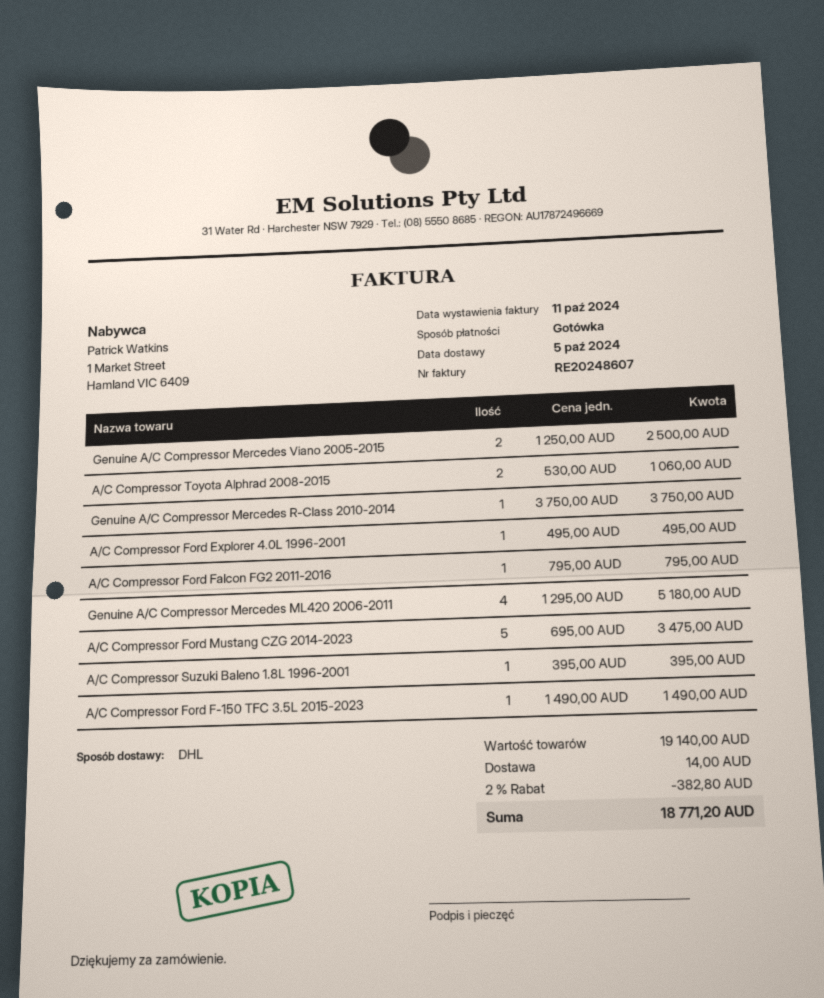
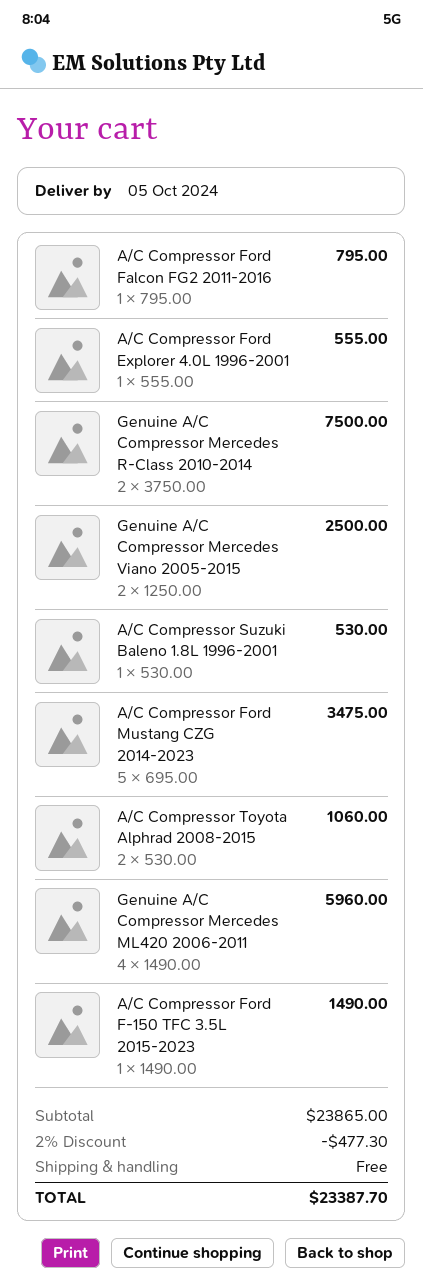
Genuine A/C Compressor Mercedes R-Class 2010-2014: 1 x 3750.00 = 3750.00 -> 2 x 3750.00 = 7500.00
A/C Compressor Ford Explorer 4.0L 1996-2001: 1 x 495.00 = 495.00 -> 1 x 555.00 = 555.00
Genuine A/C Compressor Mercedes ML420 2006-2011: 4 x 1295.00 = 5180.00 -> 4 x 1490.00 = 5960.00
A/C Compressor Suzuki Baleno 1.8L 1996-2001: 1 x 395.00 = 395.00 -> 1 x 530.00 = 530.00
subtotal: 19140.00 -> 23865.00
discount: 2% = 382.80 -> 2% = 477.30
shipping: 14.00 -> 0.00
total: 18771.20 -> 23387.70

